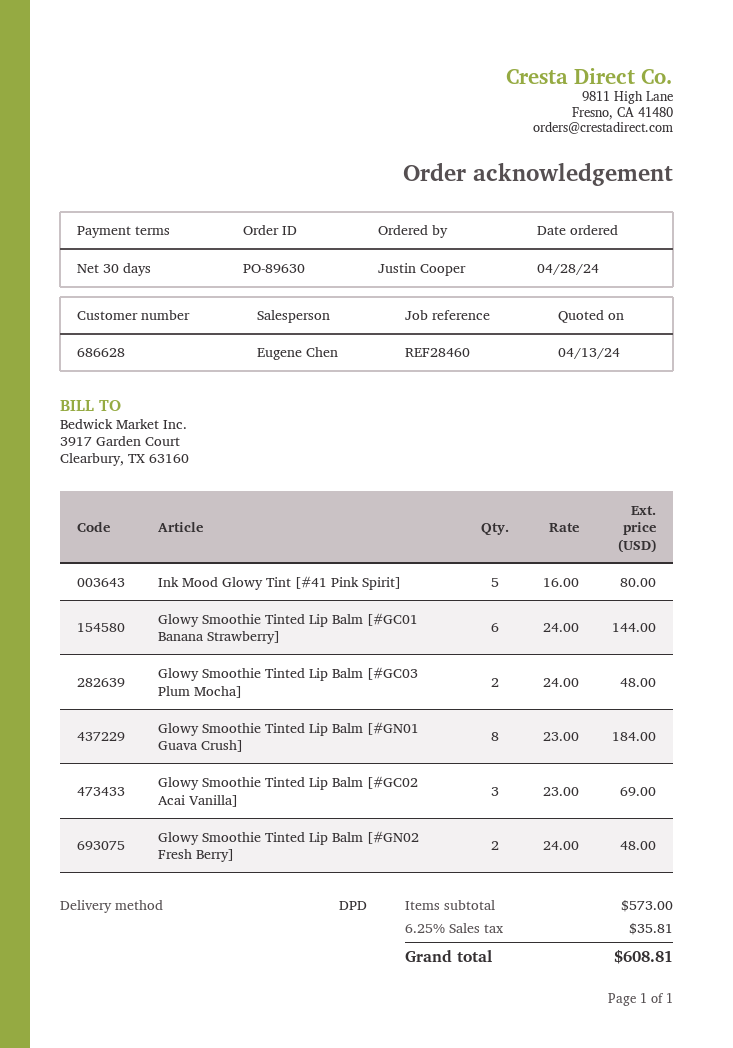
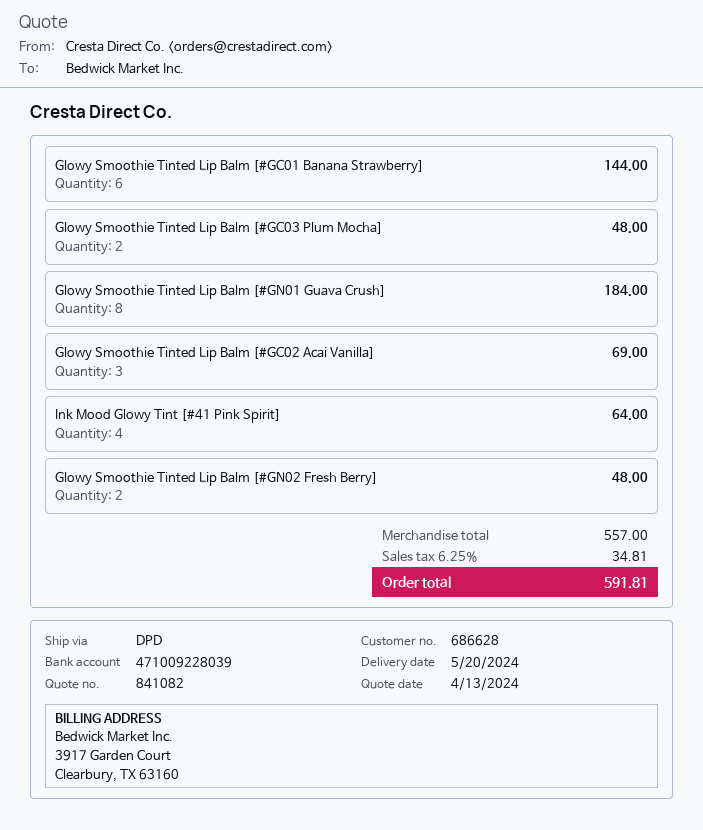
Ink Mood Glowy Tint [#41 Pink Spirit]: 5 for 80.00 -> 4 for 64.00
subtotal: 573.00 -> 557.00
tax: 6.25% = 35.81 -> 6.25% = 34.81
total: 608.81 -> 591.81

